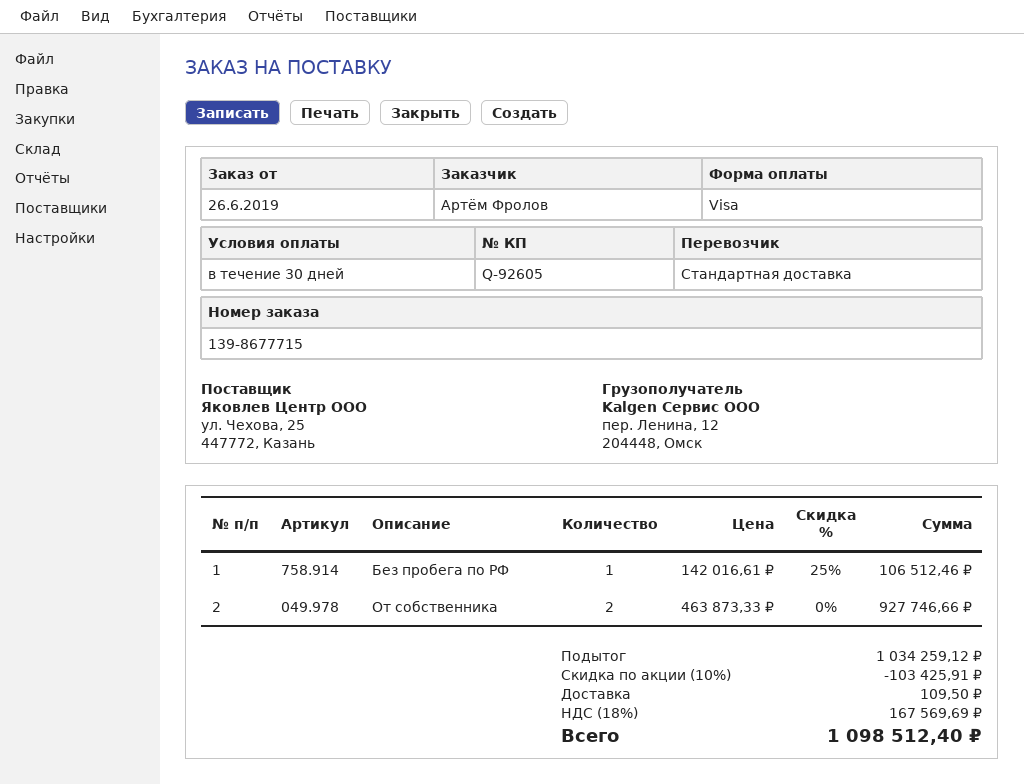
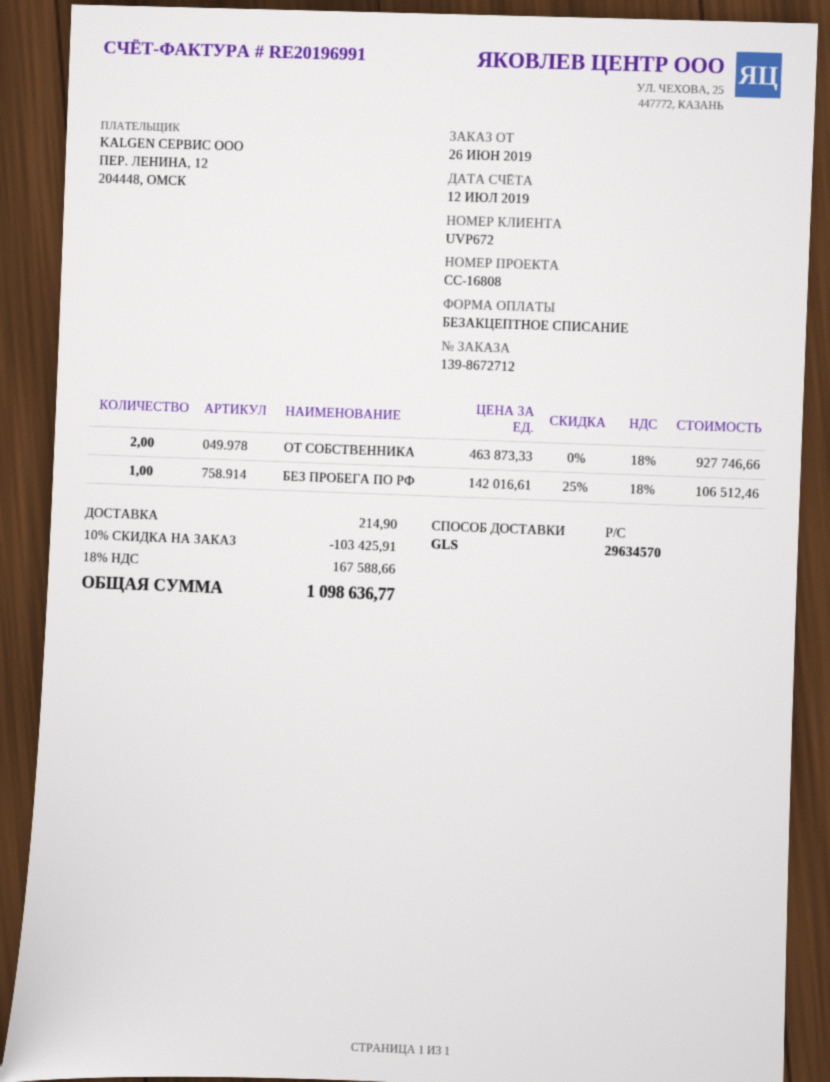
order number: 139-8677715 -> 139-8672712
payment method: Visa -> direct debit
shipping method: standard -> GLS
shipping: 109.50 -> 214.90
tax: 18% = 167569.69 -> 18% = 167588.66
total: 1098512.40 -> 1098636.77

